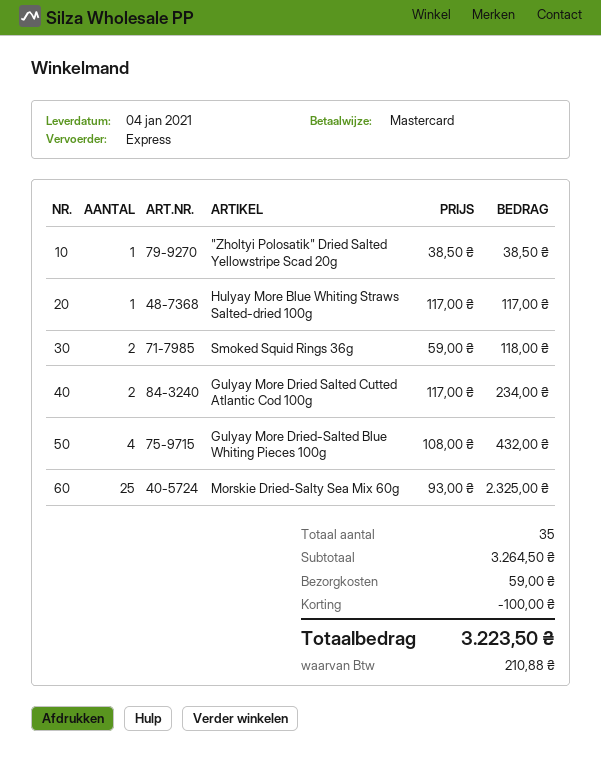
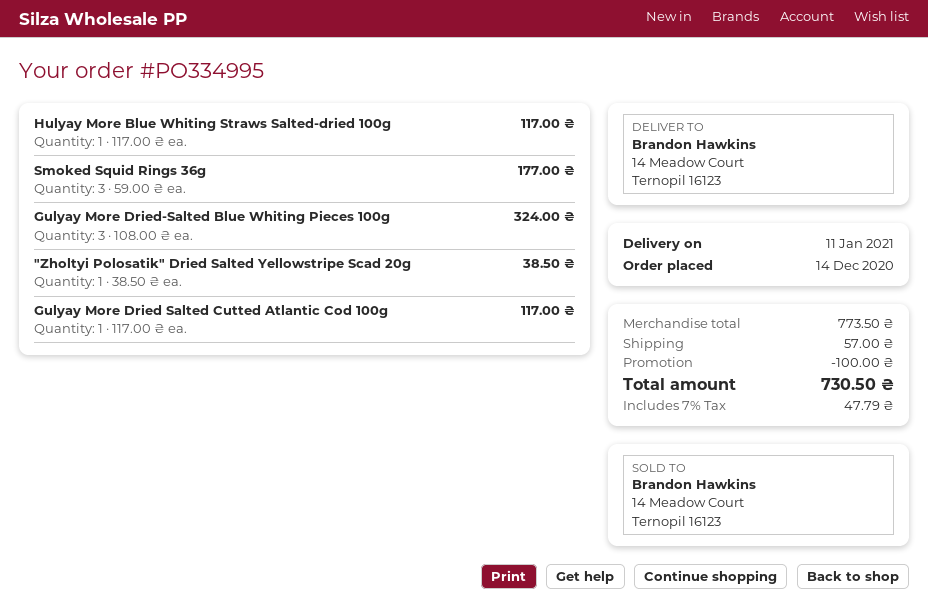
delivery date: 2021-01-04 -> 2021-01-11
Smoked Squid Rings 36g: 2 x 59.00 = 118.00 -> 3 x 59.00 = 177.00
Gulyay More Dried Salted Cutted Atlantic Cod 100g: 2 x 117.00 = 234.00 -> 1 x 117.00 = 117.00
Gulyay More Dried-Salted Blue Whiting Pieces 100g: 4 x 108.00 = 432.00 -> 3 x 108.00 = 324.00
Morskie Dried-Salty Sea Mix 60g: 25 x 93.00 = 2325.00 -> none
subtotal: 3264.50 -> 773.50
shipping: 59.00 -> 57.00
tax: 210.88 -> 47.79
total: 3223.50 -> 730.50

